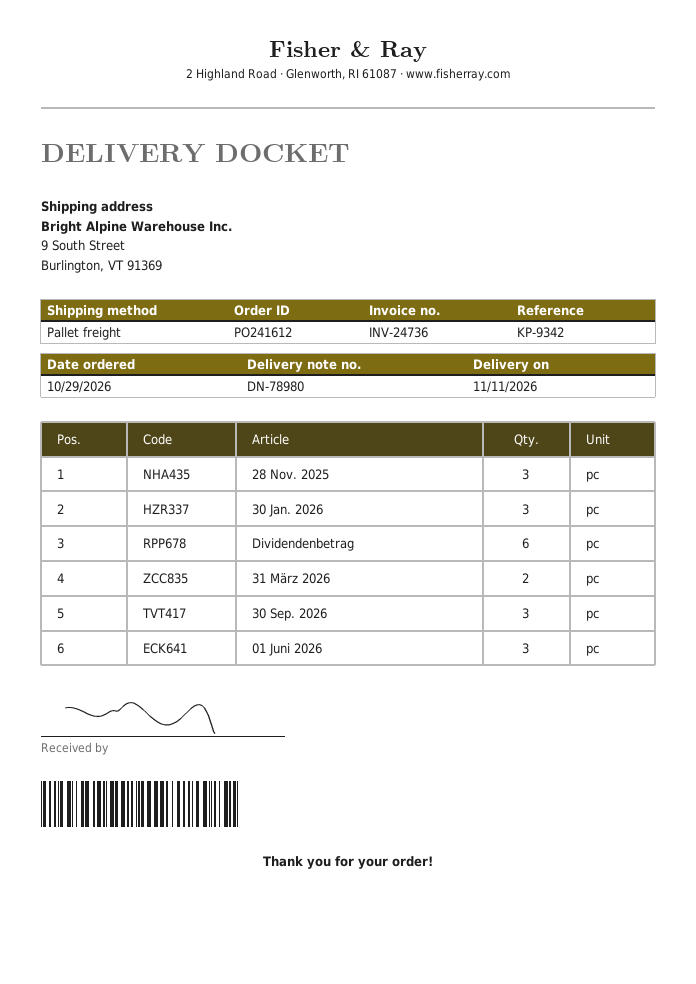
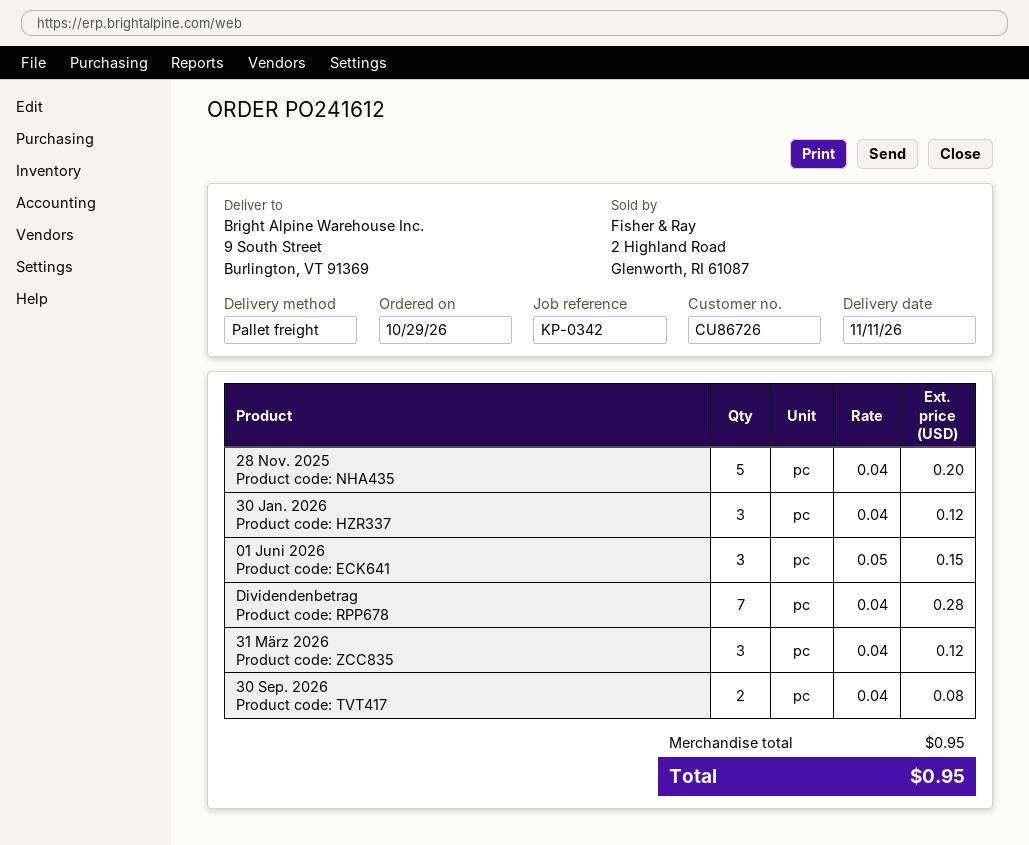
reference: KP-9342 -> KP-0342
28 Nov. 2025: 3 -> 5
Dividendenbetrag: 6 -> 7
31 März 2026: 2 -> 3
30 Sep. 2026: 3 -> 2

